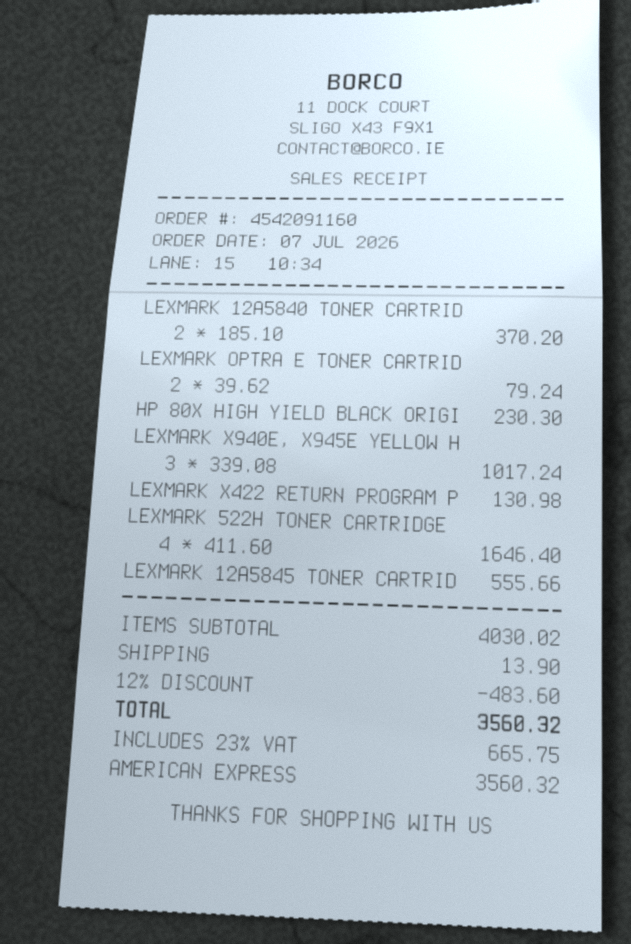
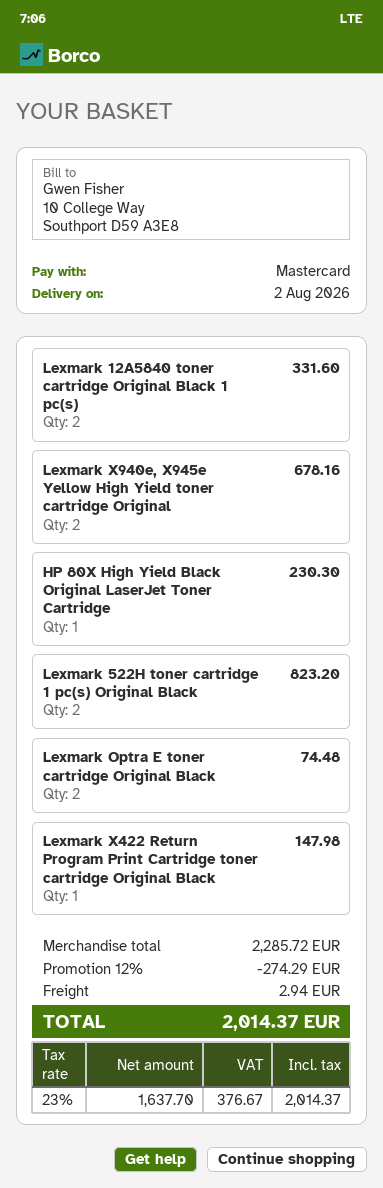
payment method: American Express -> Mastercard
LEXMARK 12A5840 TONER CARTRID: 2 for 370.20 -> 2 for 331.60
LEXMARK OPTRA E TONER CARTRID: 2 for 79.24 -> 2 for 74.48
LEXMARK X940E, X945E YELLOW H: 3 for 1017.24 -> 2 for 678.16
LEXMARK X422 RETURN PROGRAM P: 1 for 130.98 -> 1 for 147.98
LEXMARK 522H TONER CARTRIDGE: 4 for 1646.40 -> 2 for 823.20
LEXMARK 12A5845 TONER CARTRID: 1 for 555.66 -> none
subtotal: 4030.02 -> 2285.72
discount: 12% = 483.60 -> 12% = 274.29
shipping: 13.90 -> 2.94
tax: 23% = 665.75 -> 23% = 376.67
total: 3560.32 -> 2014.37

